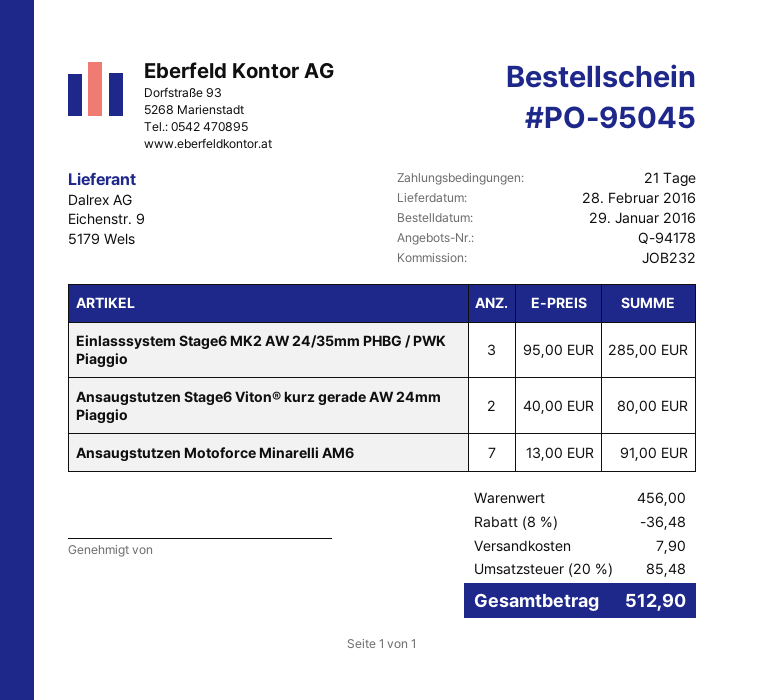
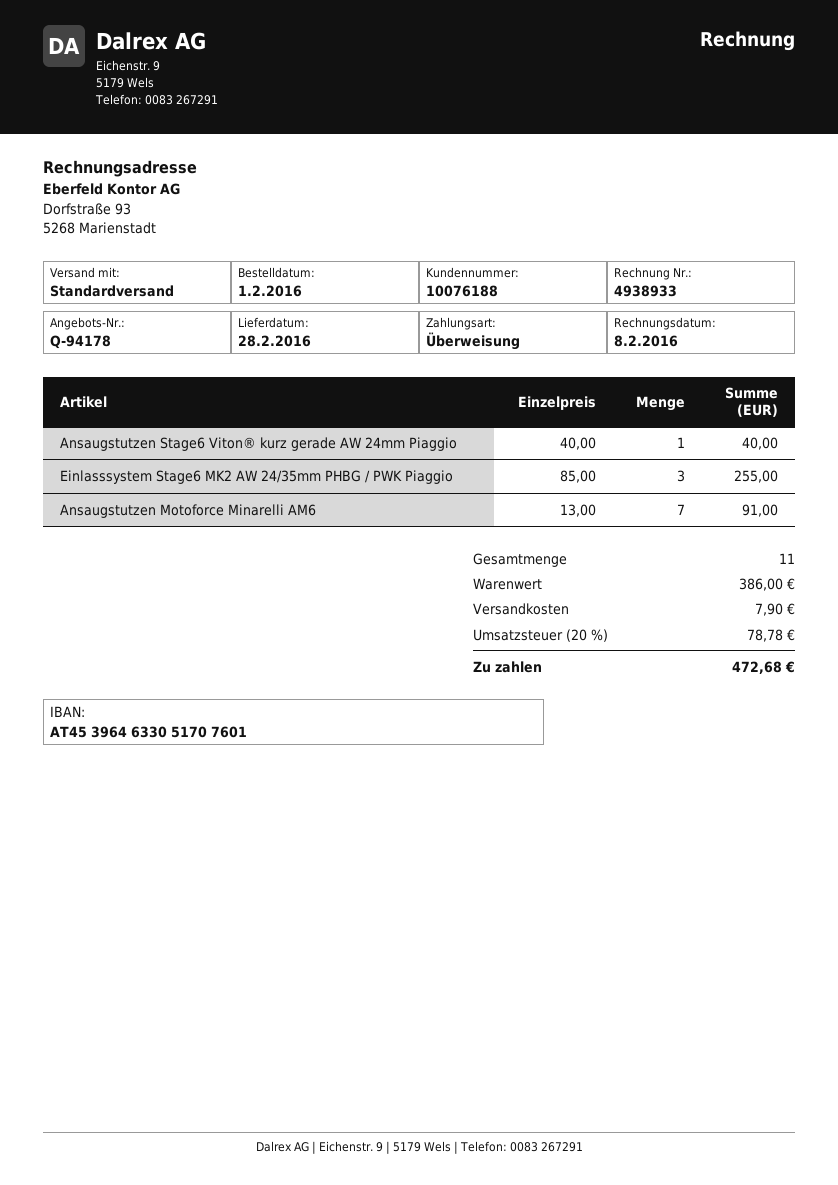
order date: 2016-01-29 -> 2016-02-01
Einlasssystem Stage6 MK2 AW 24/35mm PHBG / PWK Piaggio: 3 x 95.00 = 285.00 -> 3 x 85.00 = 255.00
Ansaugstutzen Stage6 Viton® kurz gerade AW 24mm Piaggio: 2 x 40.00 = 80.00 -> 1 x 40.00 = 40.00
subtotal: 456.00 -> 386.00
discount: 8% = 36.48 -> none
tax: 20% = 85.48 -> 20% = 78.78
total: 512.90 -> 472.68

